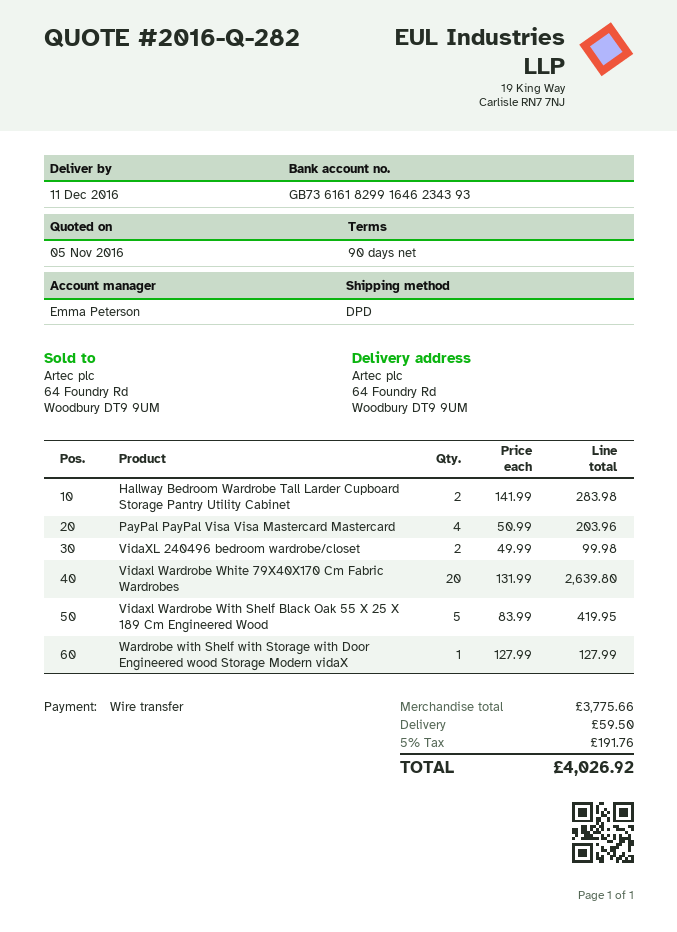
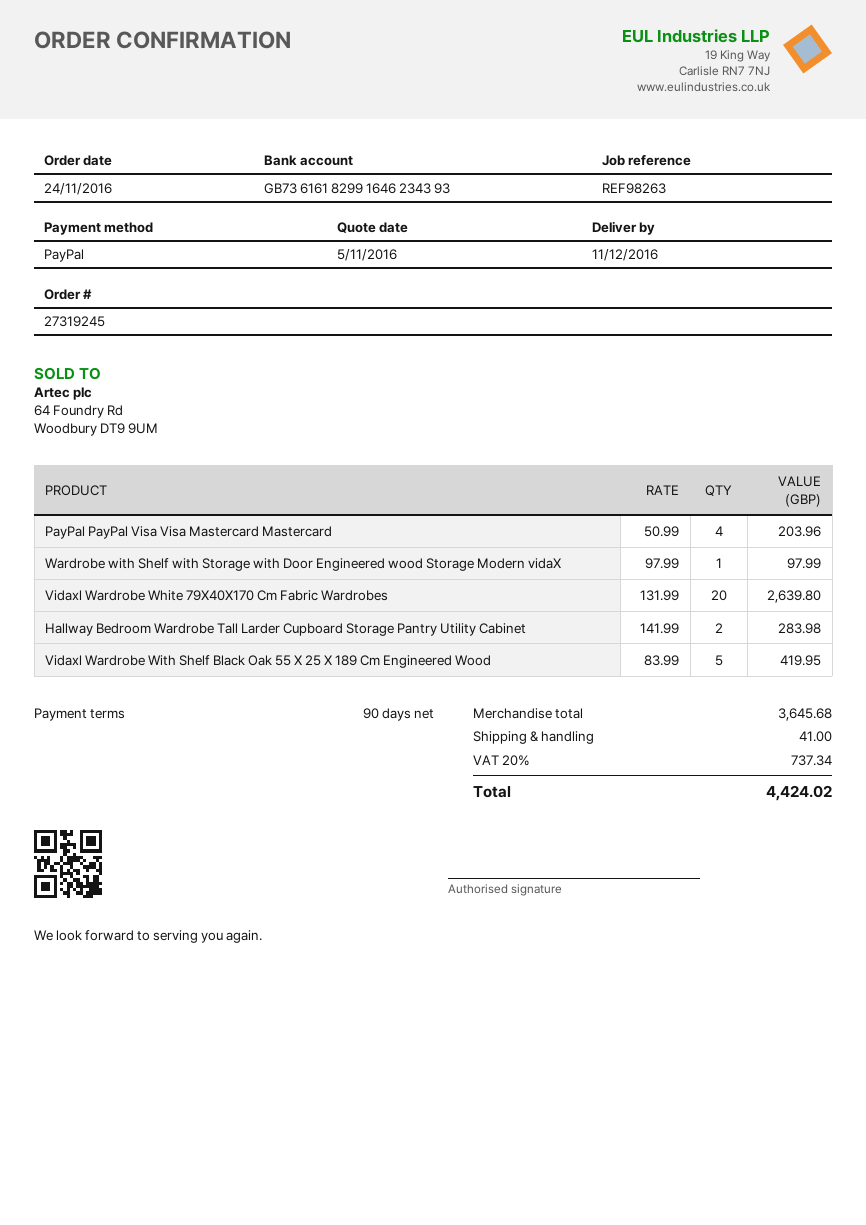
payment method: bank transfer -> PayPal
VidaXL 240496 bedroom wardrobe/closet: 2 x 49.99 = 99.98 -> none
Wardrobe with Shelf with Storage with Door Engineered wood Storage Modern vidaX: 1 x 127.99 = 127.99 -> 1 x 97.99 = 97.99
subtotal: 3775.66 -> 3645.68
shipping: 59.50 -> 41.00
tax: 5% = 191.76 -> 20% = 737.34
total: 4026.92 -> 4424.02

